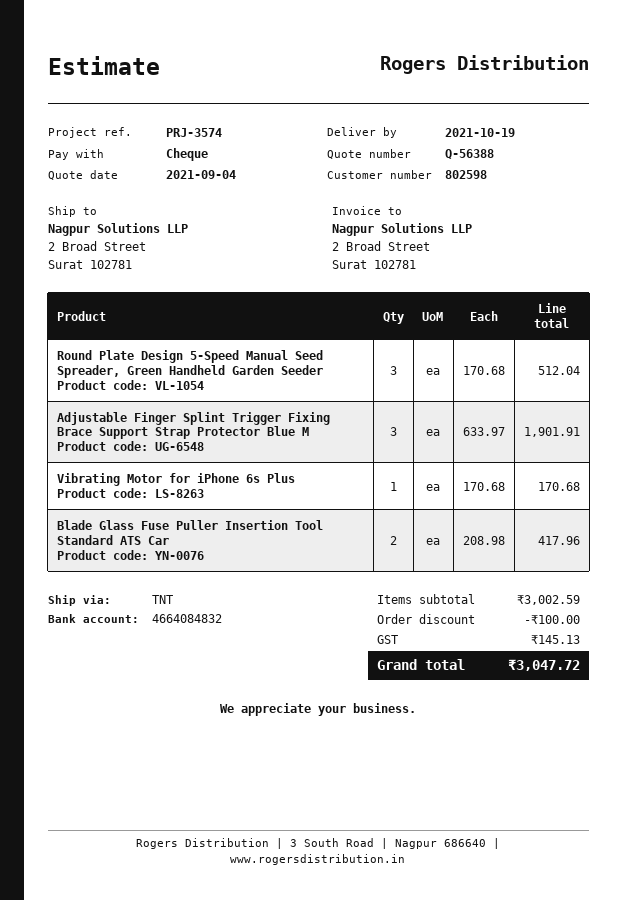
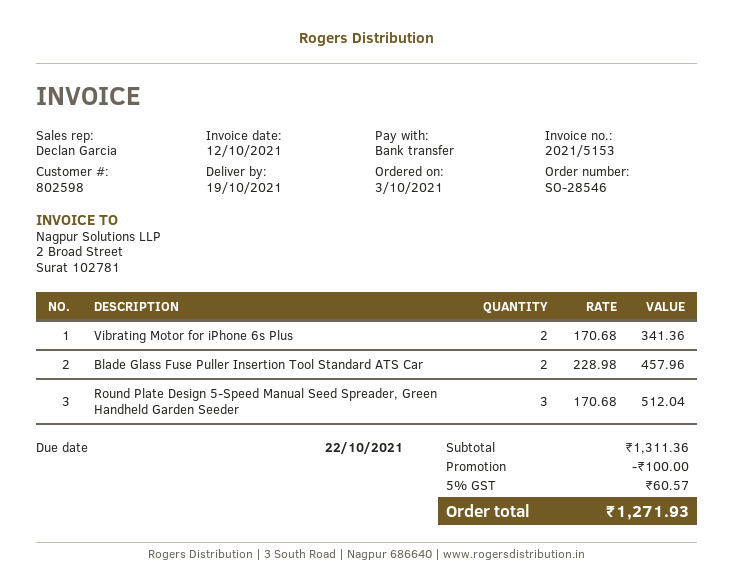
payment method: cheque -> bank transfer
Adjustable Finger Splint Trigger Fixing Brace Support Strap Protector Blue M: 3 x 633.97 = 1901.91 -> none
Vibrating Motor for iPhone 6s Plus: 1 x 170.68 = 170.68 -> 2 x 170.68 = 341.36
Blade Glass Fuse Puller Insertion Tool Standard ATS Car: 2 x 208.98 = 417.96 -> 2 x 228.98 = 457.96
subtotal: 3002.59 -> 1311.36
tax: 145.13 -> 60.57
total: 3047.72 -> 1271.93

